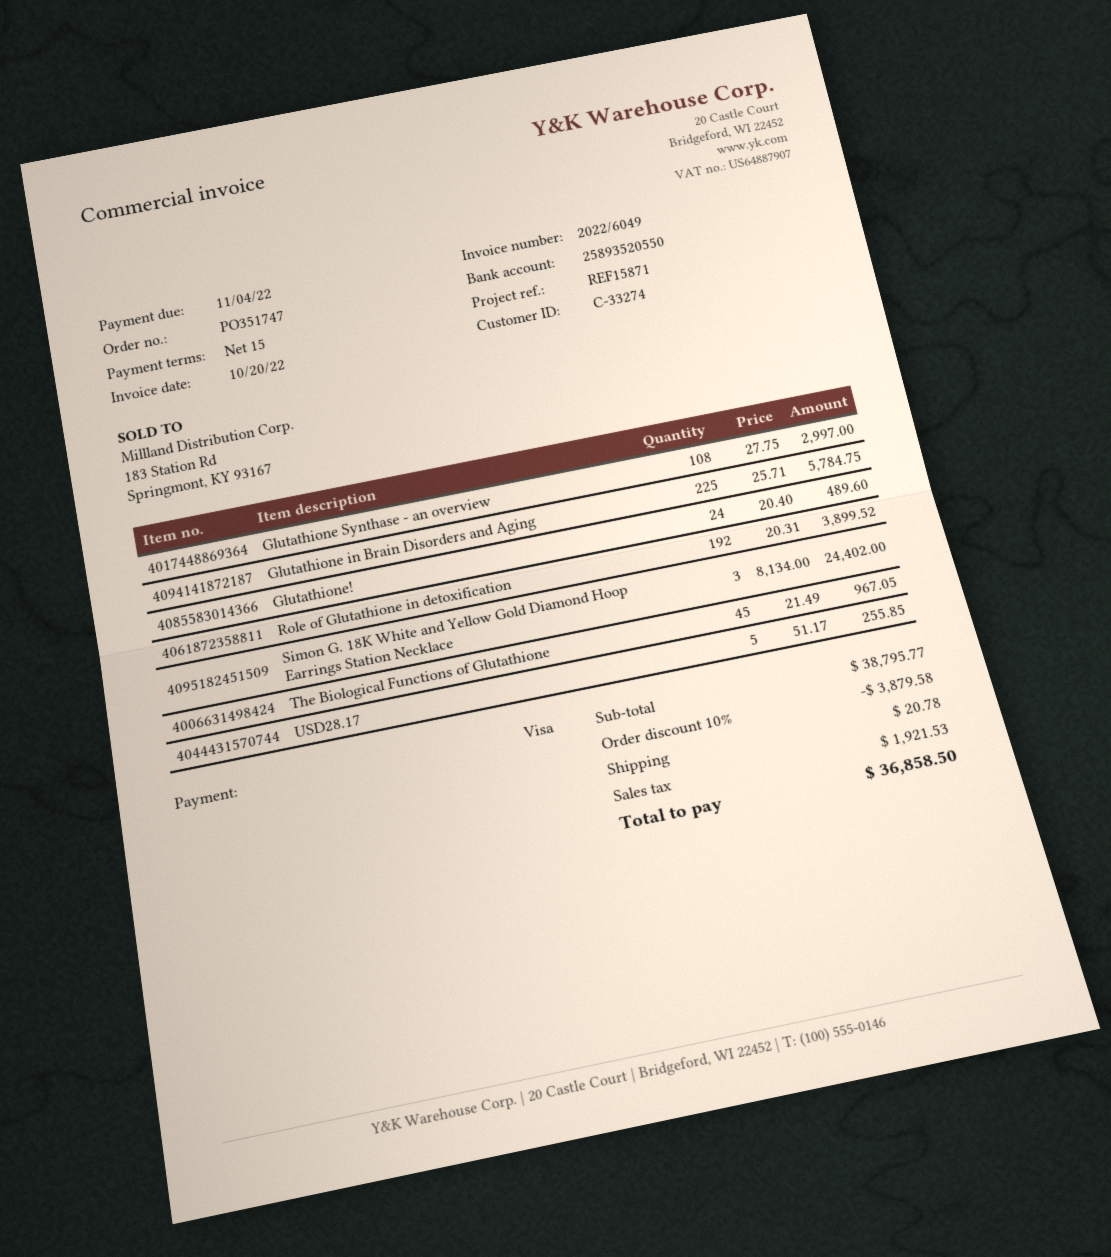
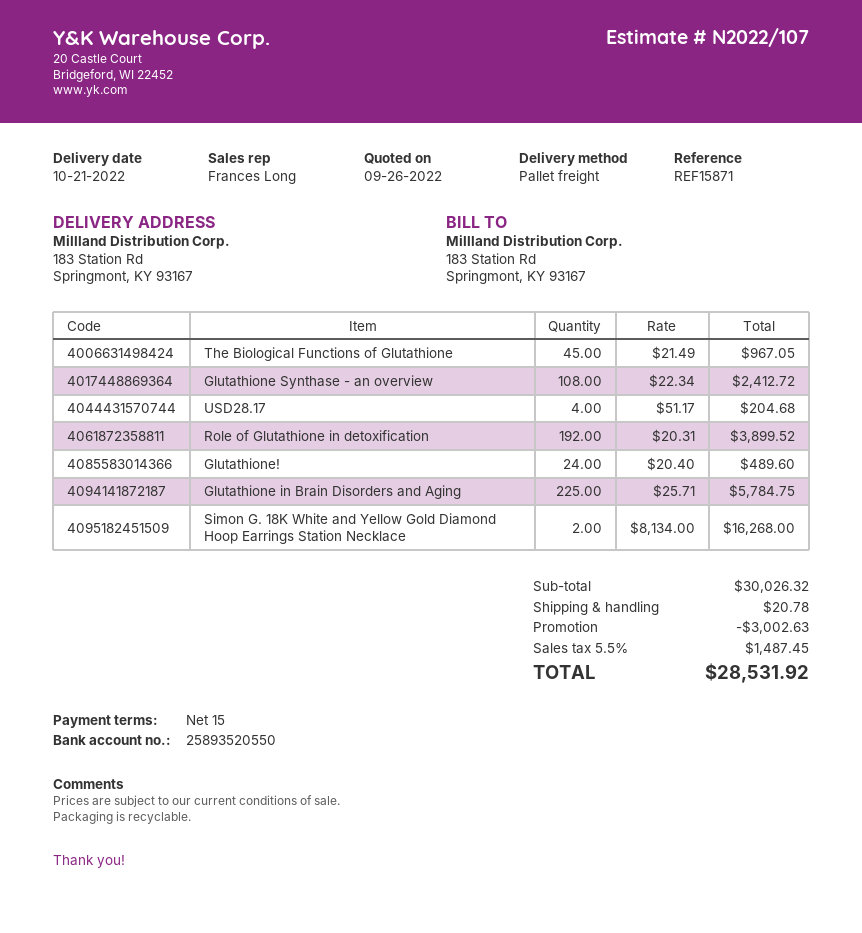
Glutathione Synthase - an overview: 108 x 27.75 = 2997.00 -> 108 x 22.34 = 2412.72
Simon G. 18K White and Yellow Gold Diamond Hoop Earrings Station Necklace: 3 x 8134.00 = 24402.00 -> 2 x 8134.00 = 16268.00
USD28.17: 5 x 51.17 = 255.85 -> 4 x 51.17 = 204.68
subtotal: 38795.77 -> 30026.32
discount: 3879.58 -> 3002.63
tax: 1921.53 -> 1487.45
total: 36858.50 -> 28531.92

